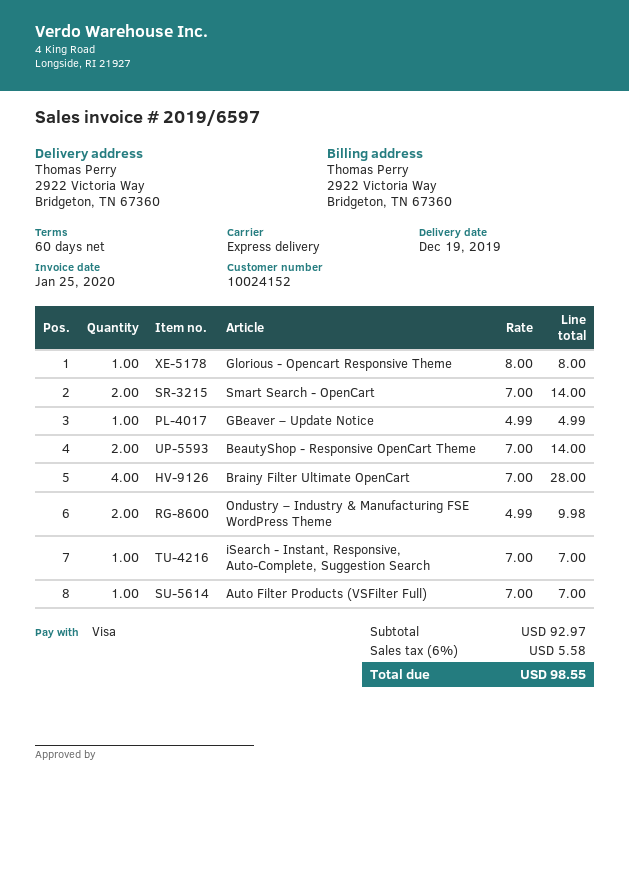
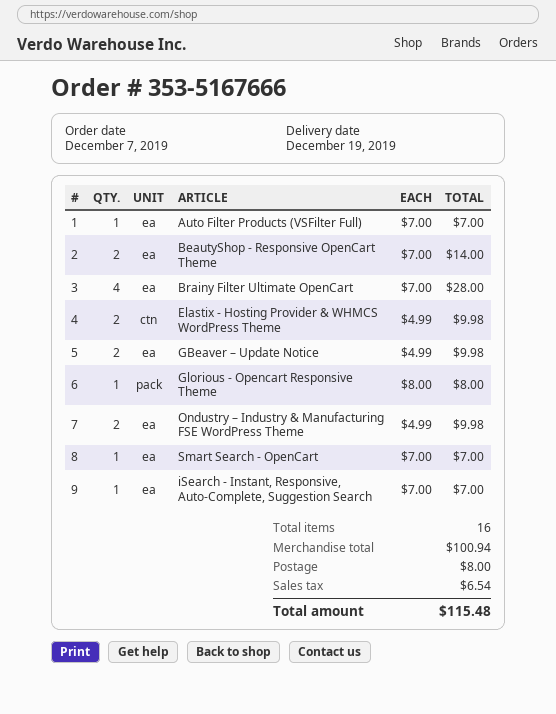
Smart Search - OpenCart: 2 x 7.00 = 14.00 -> 1 x 7.00 = 7.00
GBeaver – Update Notice: 1 x 4.99 = 4.99 -> 2 x 4.99 = 9.98
Elastix - Hosting Provider & WHMCS WordPress Theme: none -> 2 x 4.99 = 9.98
subtotal: 92.97 -> 100.94
shipping: none -> 8.00
tax: 5.58 -> 6.54
total: 98.55 -> 115.48

